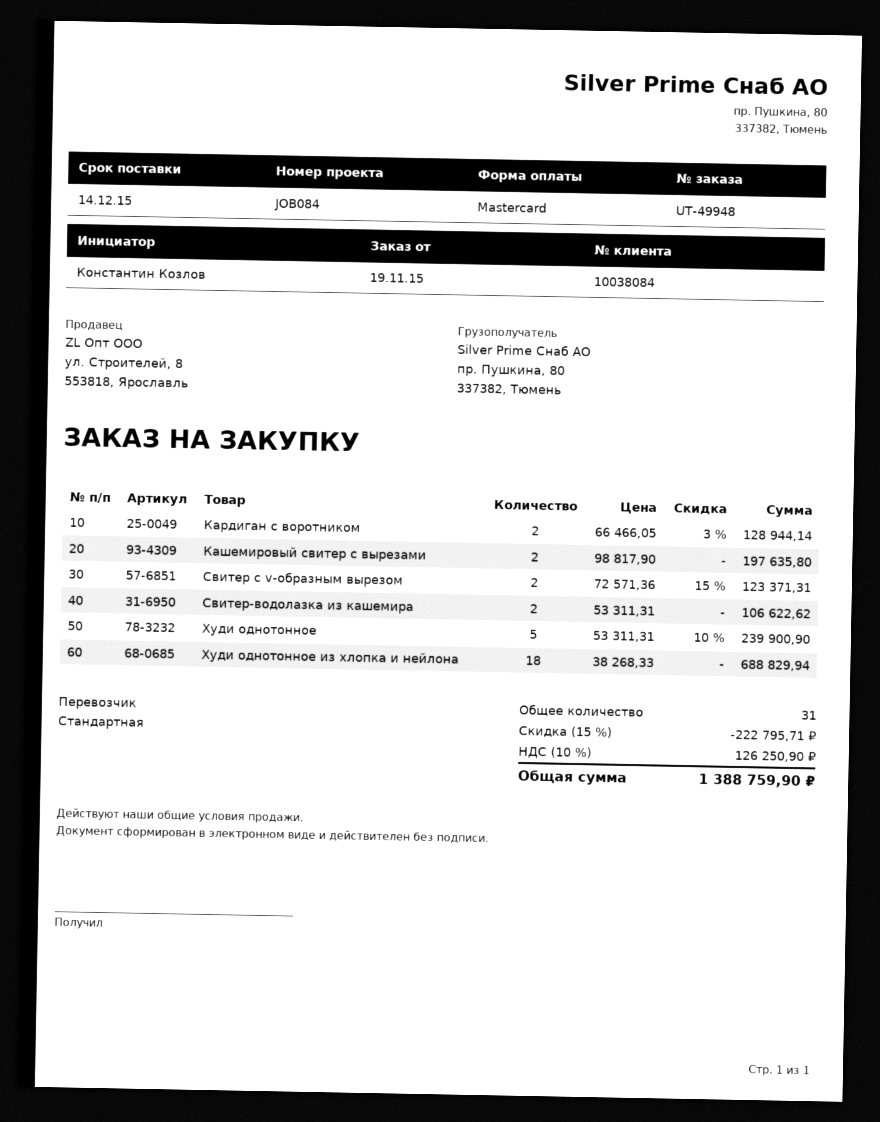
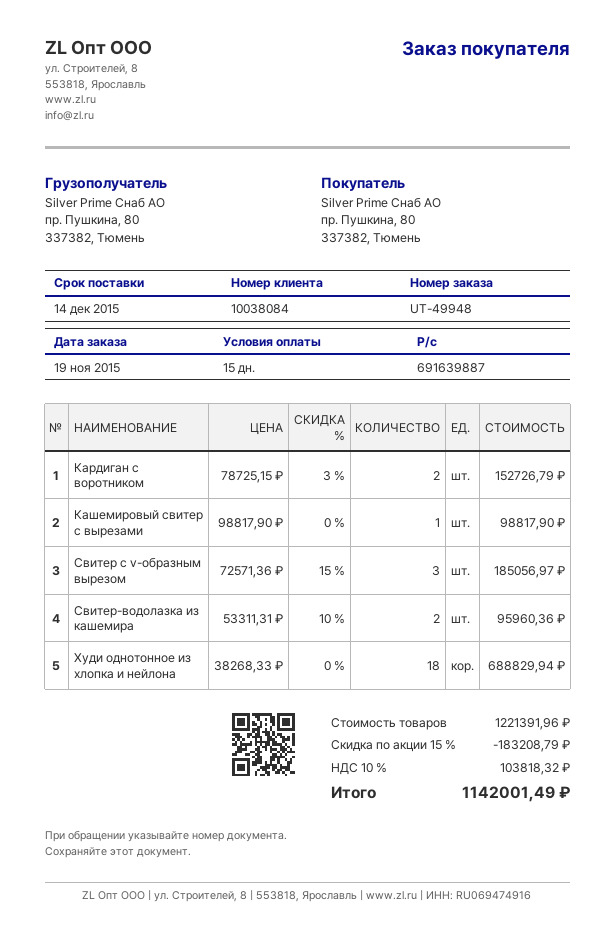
Кардиган с воротником: 2 x 66466.05 - 3% = 128944.14 -> 2 x 78725.15 - 3% = 152726.79
Кашемировый свитер с вырезами: 2 x 98817.90 = 197635.80 -> 1 x 98817.90 = 98817.90
Свитер с v-образным вырезом: 2 x 72571.36 - 15% = 123371.31 -> 3 x 72571.36 - 15% = 185056.97
Свитер-водолазка из кашемира: 2 x 53311.31 = 106622.62 -> 2 x 53311.31 - 10% = 95960.36
Худи однотонное: 5 x 53311.31 - 10% = 239900.90 -> none
discount: 15% = 222795.71 -> 15% = 183208.79
tax: 10% = 126250.90 -> 10% = 103818.32
total: 1388759.90 -> 1142001.49

